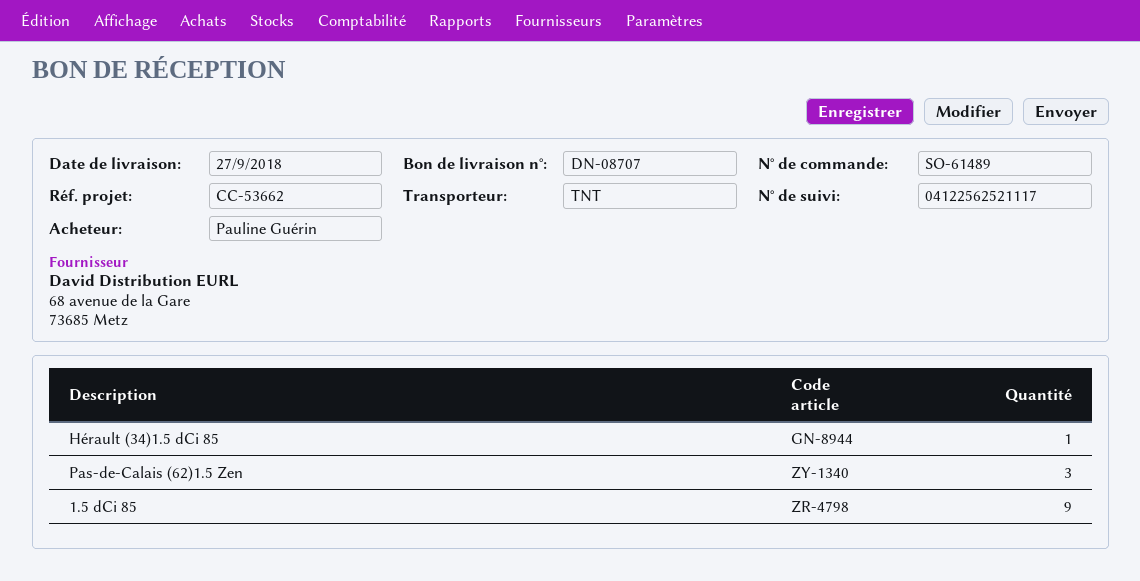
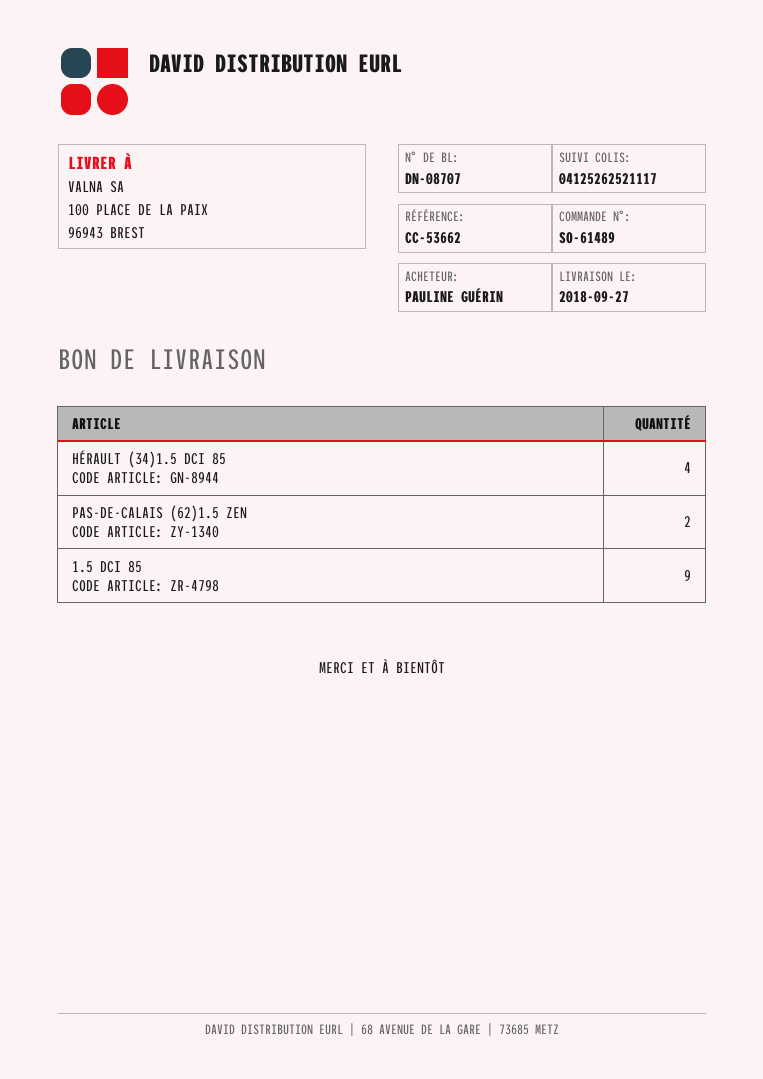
tracking number: 04122562521117 -> 04125262521117
Hérault (34)1.5 dCi 85: 1 -> 4
Pas-de-Calais (62)1.5 Zen: 3 -> 2

